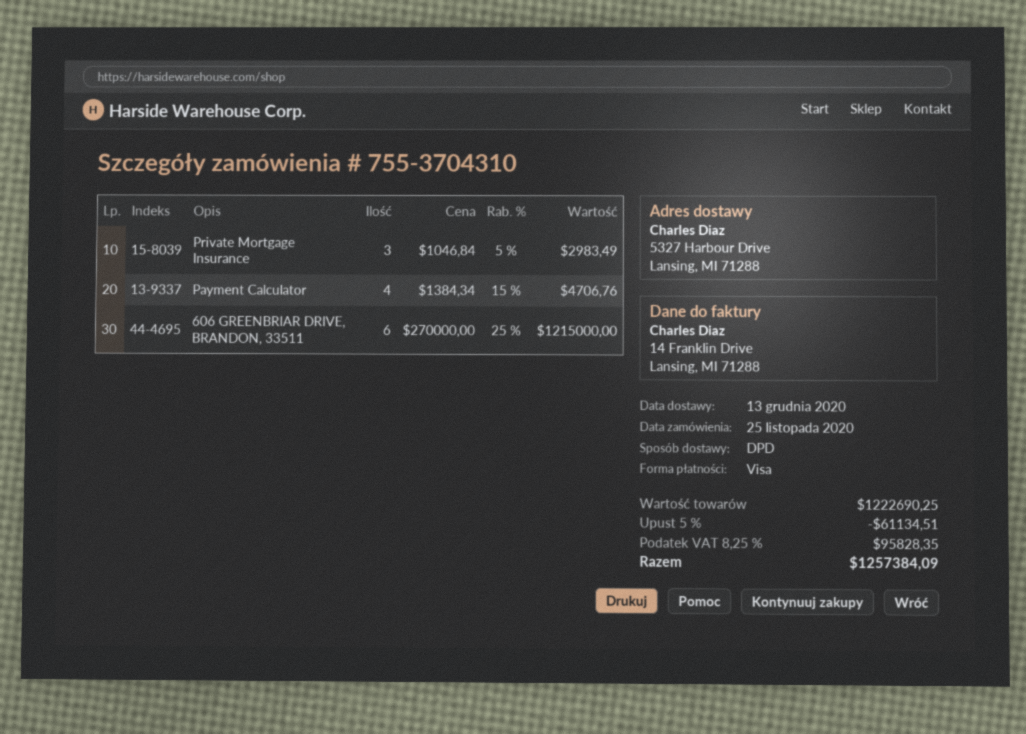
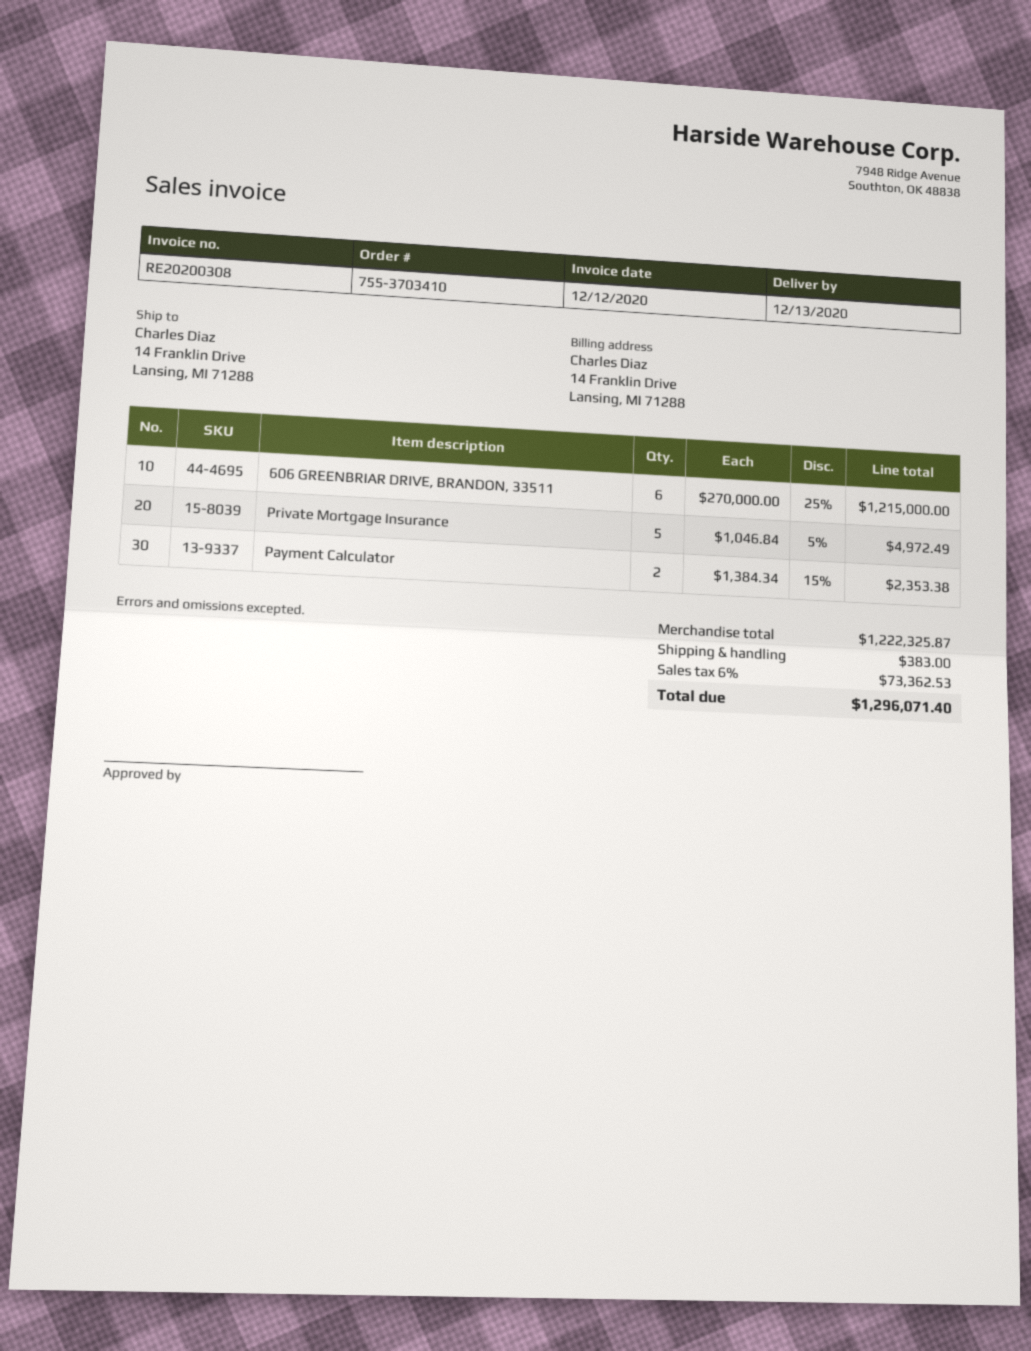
order number: 755-3704310 -> 755-3703410
ship to: 5327 Harbour Drive, Lansing, MI 71288 -> 14 Franklin Drive, Lansing, MI 71288
Private Mortgage Insurance: 3 x 1046.84 - 5% = 2983.49 -> 5 x 1046.84 - 5% = 4972.49
Payment Calculator: 4 x 1384.34 - 15% = 4706.76 -> 2 x 1384.34 - 15% = 2353.38
subtotal: 1222690.25 -> 1222325.87
discount: 5% = 61134.51 -> none
shipping: none -> 383.00
tax: 8.25% = 95828.35 -> 6% = 73362.53
total: 1257384.09 -> 1296071.40

